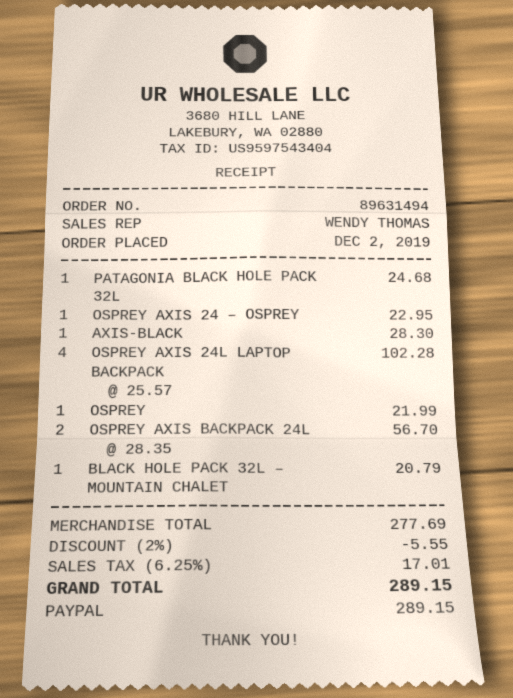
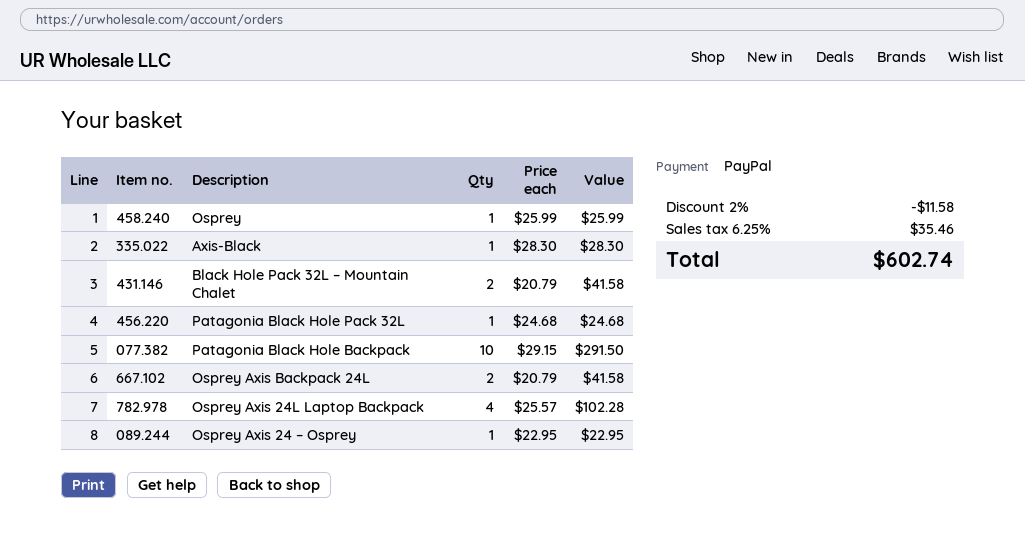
OSPREY: 1 x 21.99 = 21.99 -> 1 x 25.99 = 25.99
OSPREY AXIS BACKPACK 24L: 2 x 28.35 = 56.70 -> 2 x 20.79 = 41.58
BLACK HOLE PACK 32L – MOUNTAIN CHALET: 1 x 20.79 = 20.79 -> 2 x 20.79 = 41.58
Patagonia Black Hole Backpack: none -> 10 x 29.15 = 291.50
discount: 2% = 5.55 -> 2% = 11.58
tax: 6.25% = 17.01 -> 6.25% = 35.46
total: 289.15 -> 602.74

